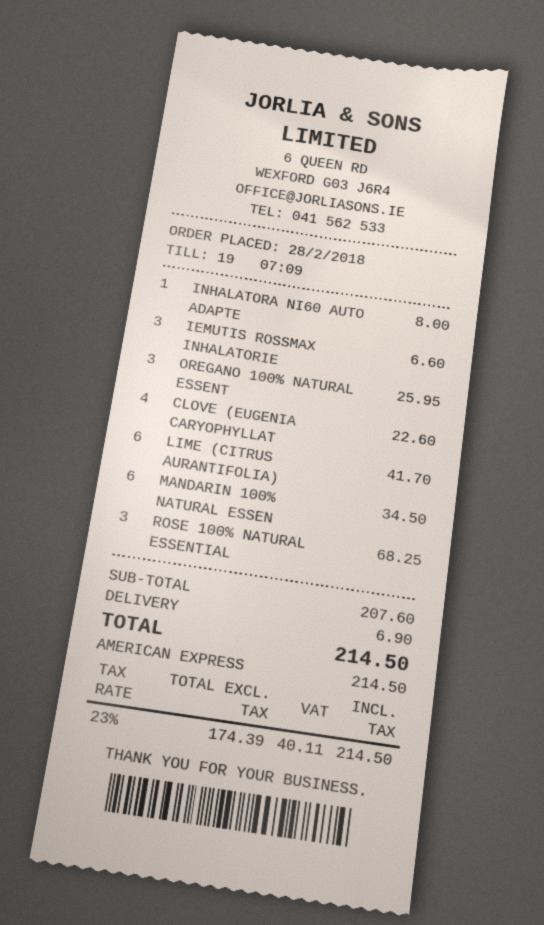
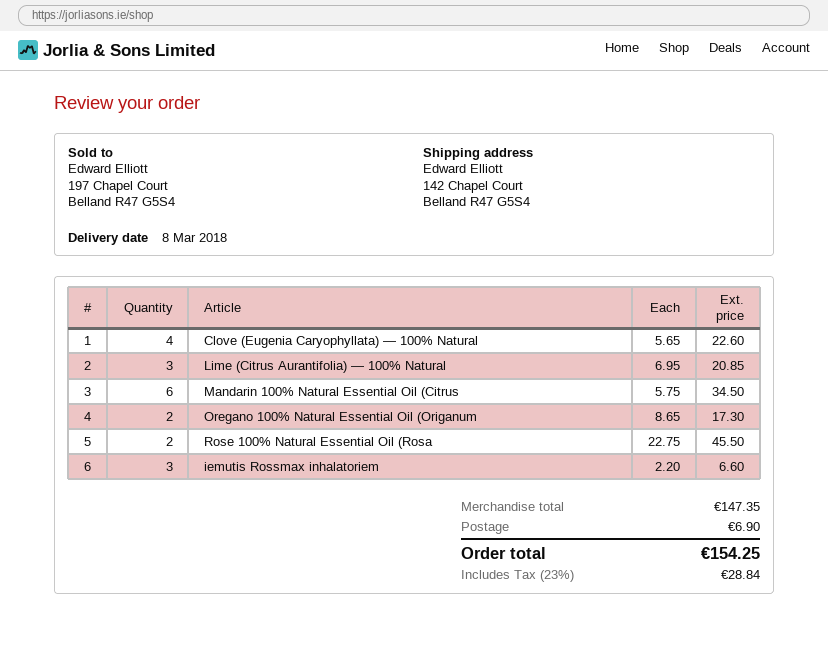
INHALATORA NI60 AUTO ADAPTE: 1 for 8.00 -> none
OREGANO 100% NATURAL ESSENT: 3 for 25.95 -> 2 for 17.30
LIME (CITRUS AURANTIFOLIA): 6 for 41.70 -> 3 for 20.85
ROSE 100% NATURAL ESSENTIAL: 3 for 68.25 -> 2 for 45.50
subtotal: 207.60 -> 147.35
tax: 23% = 40.11 -> 23% = 28.84
total: 214.50 -> 154.25

